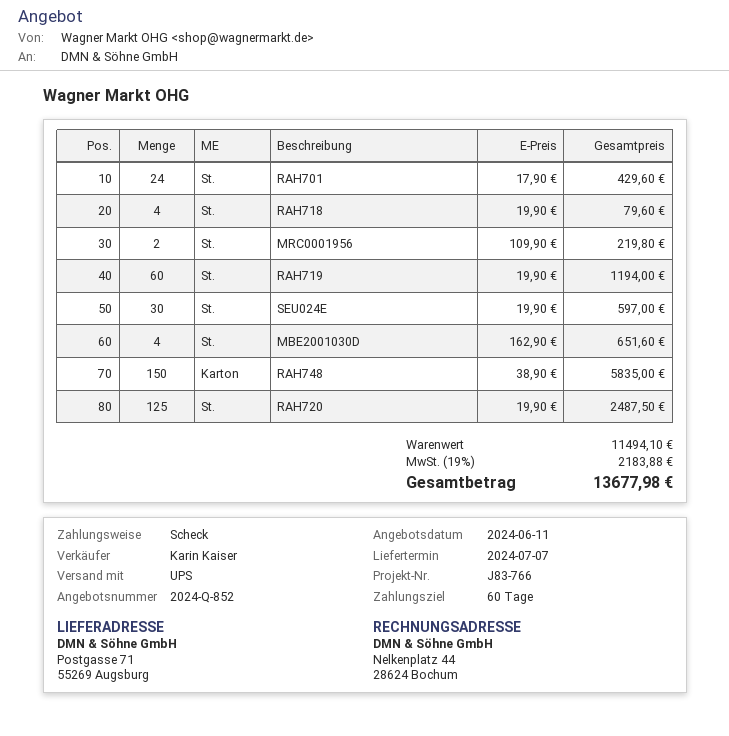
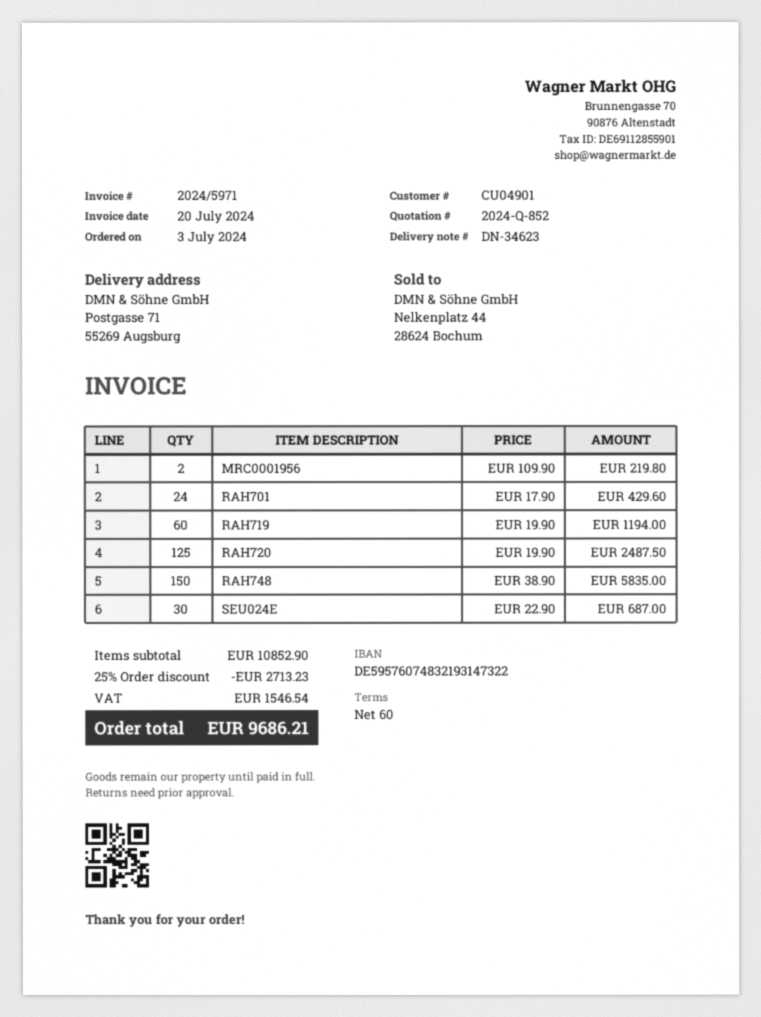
RAH718: 4 x 19.90 = 79.60 -> none
SEU024E: 30 x 19.90 = 597.00 -> 30 x 22.90 = 687.00
MBE2001030D: 4 x 162.90 = 651.60 -> none
subtotal: 11494.10 -> 10852.90
discount: none -> 25% = 2713.23
tax: 2183.88 -> 1546.54
total: 13677.98 -> 9686.21

